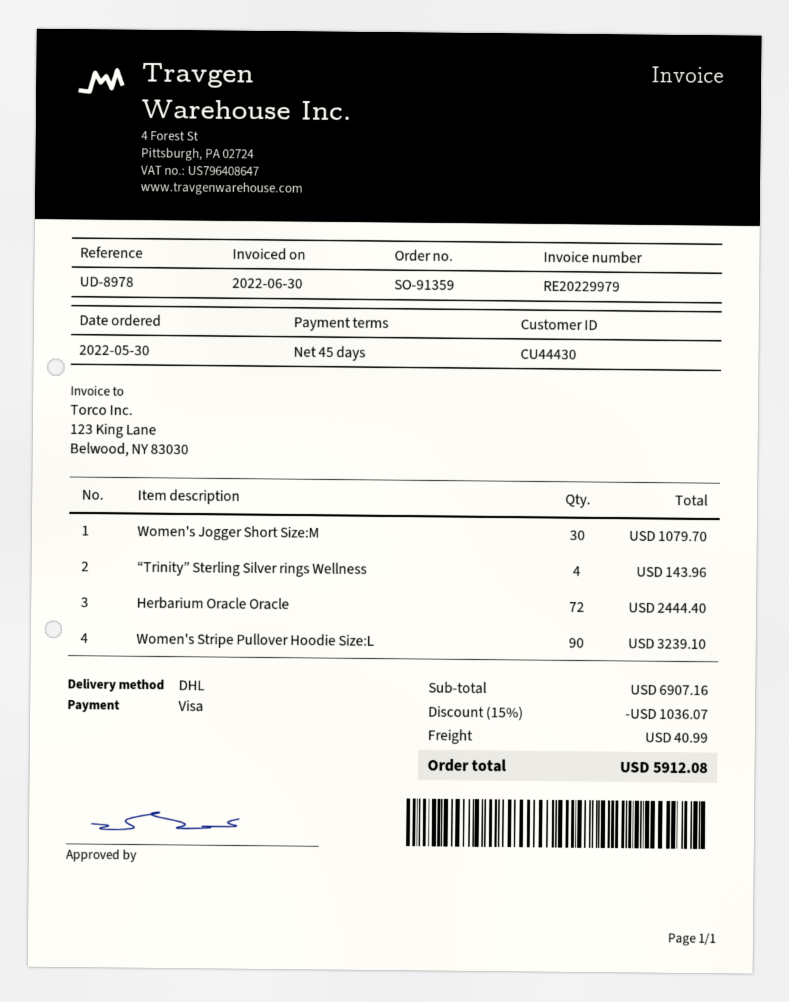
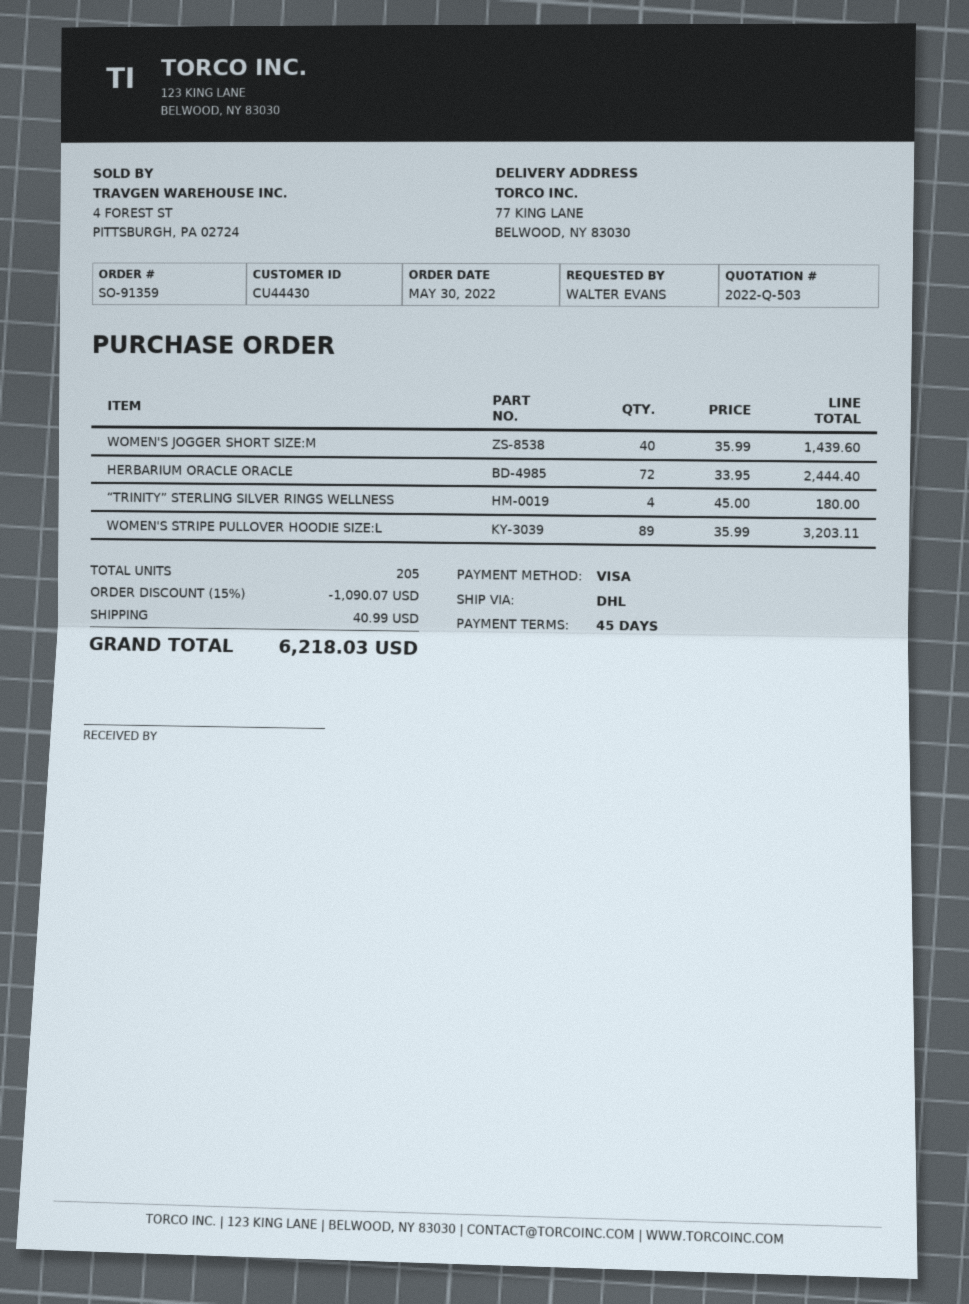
Women's Jogger Short Size:M: 30 for 1079.70 -> 40 for 1439.60
“Trinity” Sterling Silver rings Wellness: 4 for 143.96 -> 4 for 180.00
Women's Stripe Pullover Hoodie Size:L: 90 for 3239.10 -> 89 for 3203.11
discount: 15% = 1036.07 -> 15% = 1090.07
total: 5912.08 -> 6218.03

